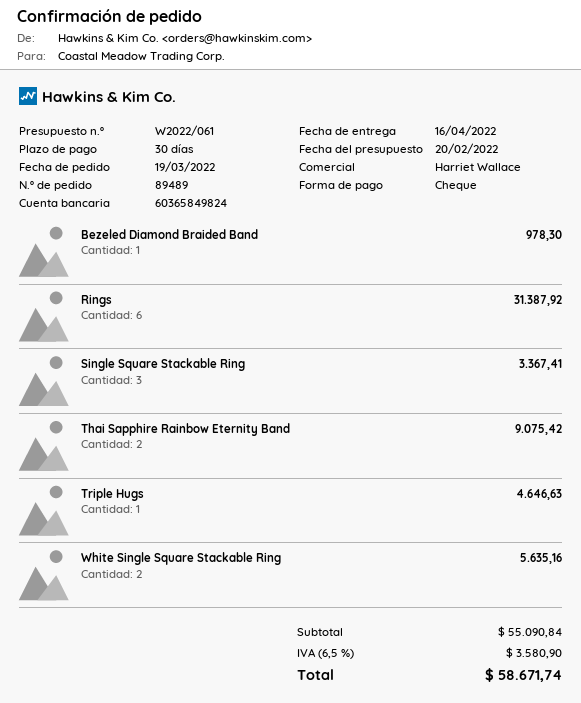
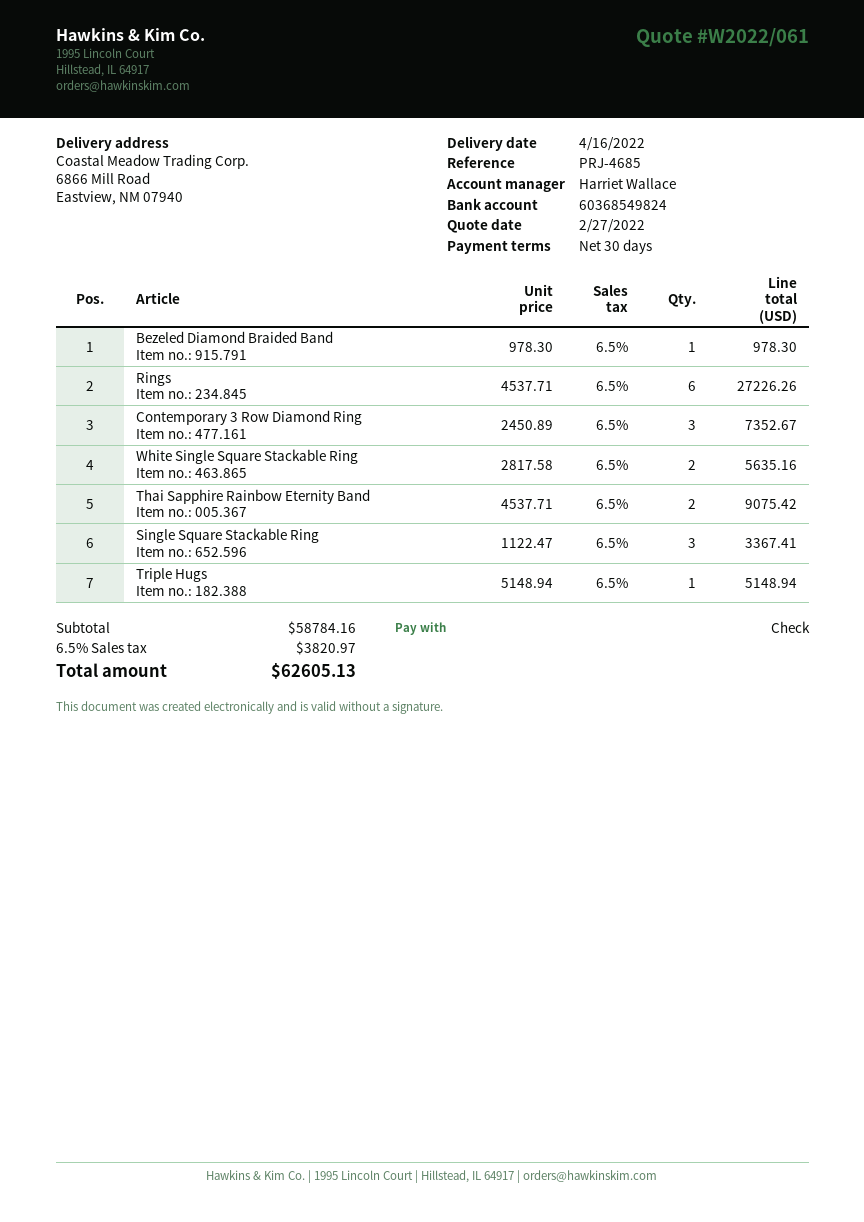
quote date: 2022-02-20 -> 2022-02-27
bank account: 60365849824 -> 60368549824
Rings: 6 for 31387.92 -> 6 for 27226.26
Triple Hugs: 1 for 4646.63 -> 1 for 5148.94
Contemporary 3 Row Diamond Ring: none -> 3 for 7352.67
subtotal: 55090.84 -> 58784.16
tax: 6.5% = 3580.90 -> 6.5% = 3820.97
total: 58671.74 -> 62605.13

